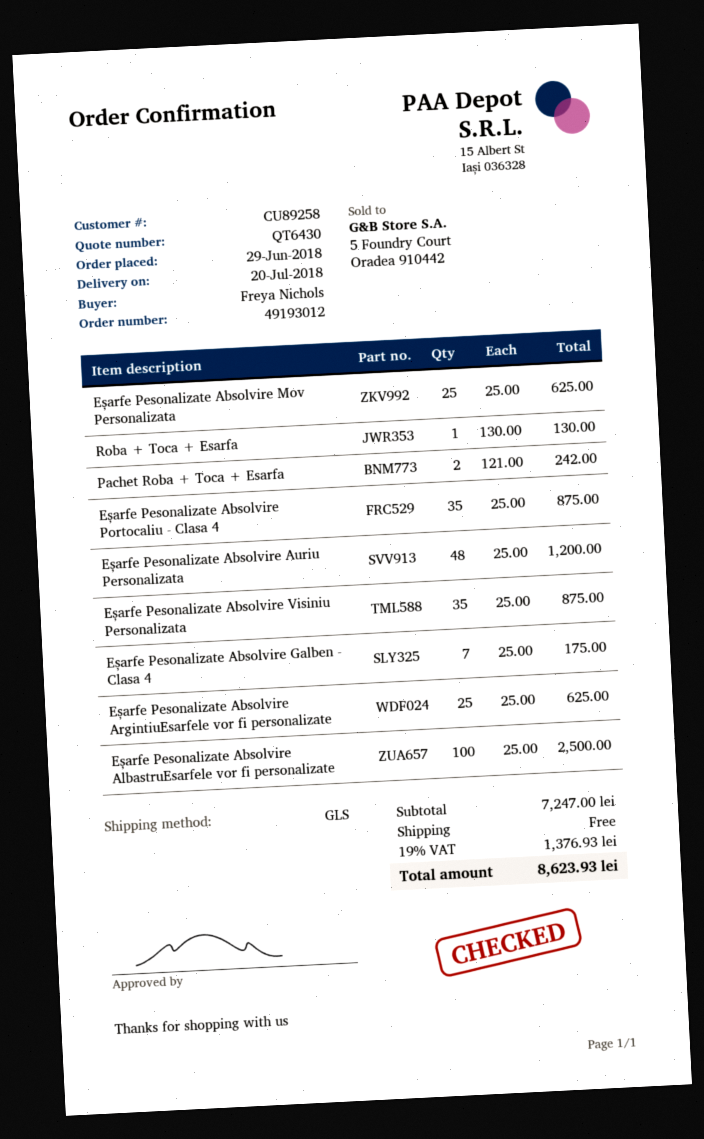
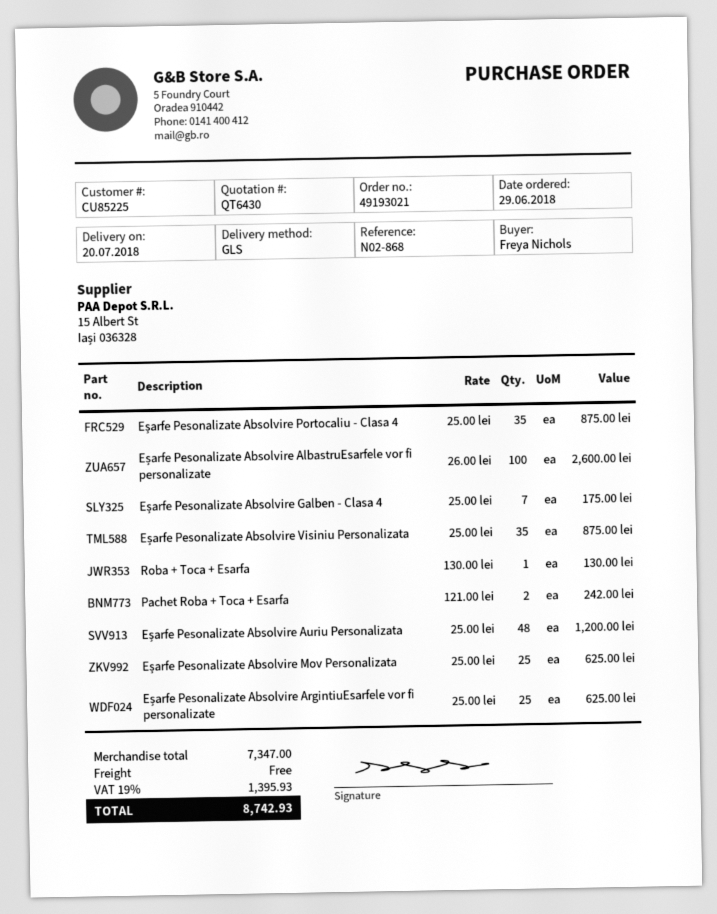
order number: 49193012 -> 49193021
customer number: CU89258 -> CU85225
Eșarfe Pesonalizate Absolvire AlbastruEsarfele vor fi personalizate: 100 x 25.00 = 2500.00 -> 100 x 26.00 = 2600.00
subtotal: 7247.00 -> 7347.00
tax: 19% = 1376.93 -> 19% = 1395.93
total: 8623.93 -> 8742.93

